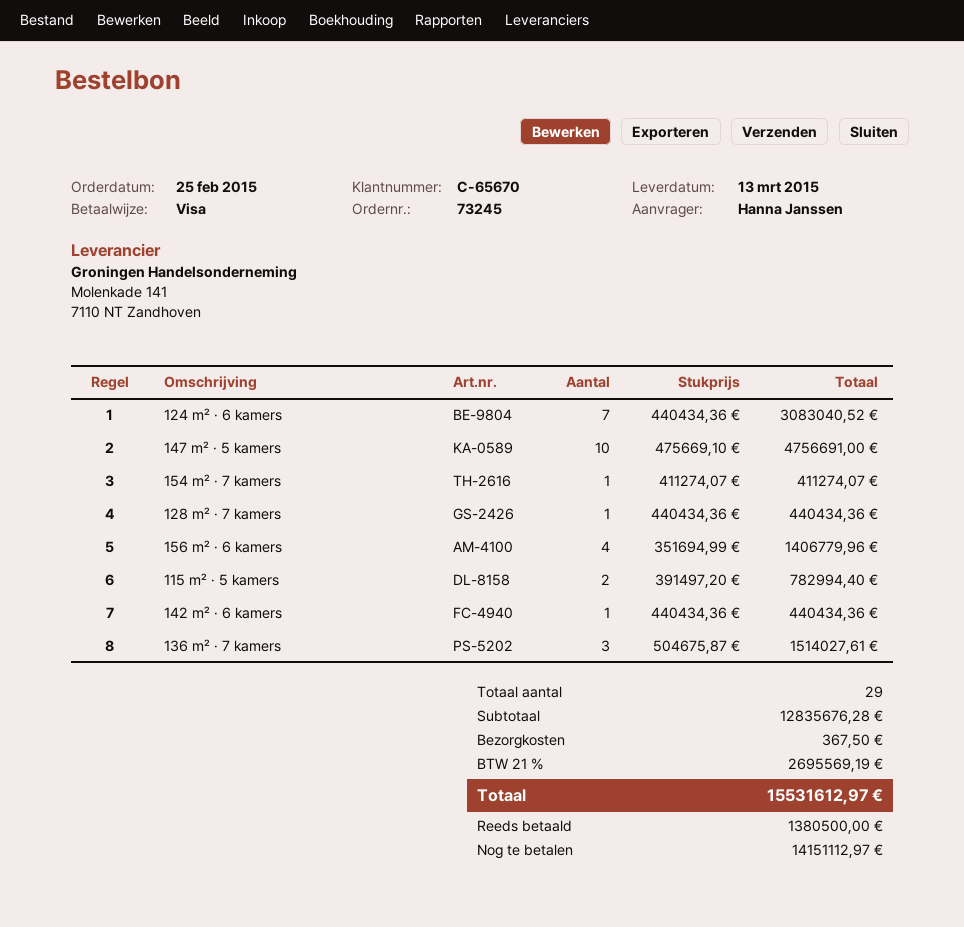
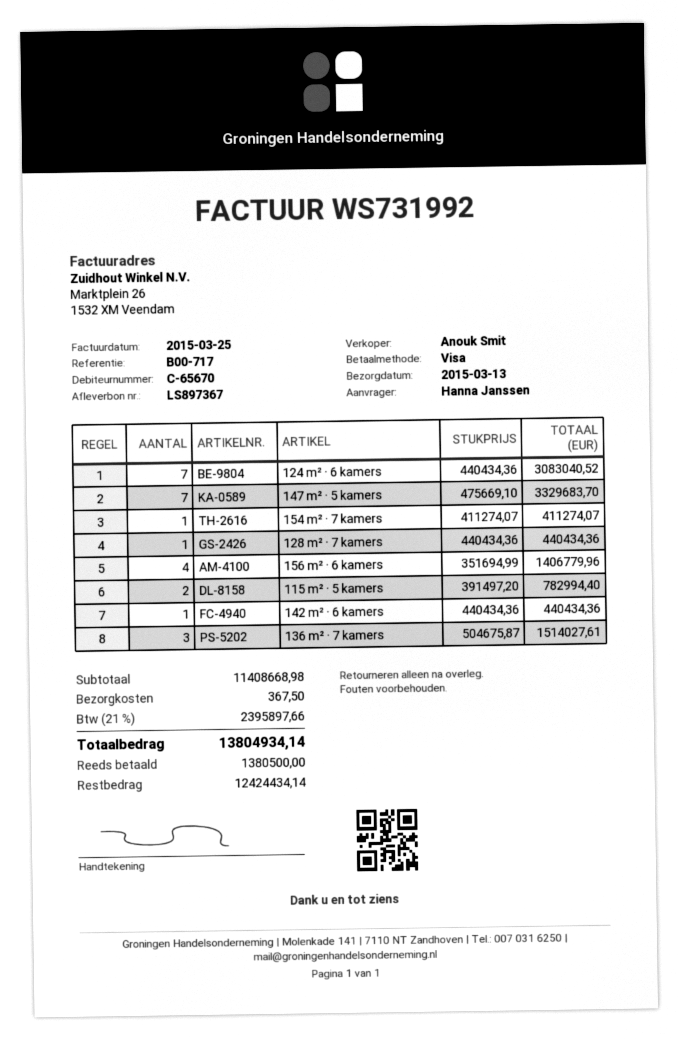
147 m² · 5 kamers: 10 x 475669.10 = 4756691.00 -> 7 x 475669.10 = 3329683.70
subtotal: 12835676.28 -> 11408668.98
tax: 21% = 2695569.19 -> 21% = 2395897.66
total: 15531612.97 -> 13804934.14
balance: 14151112.97 -> 12424434.14

